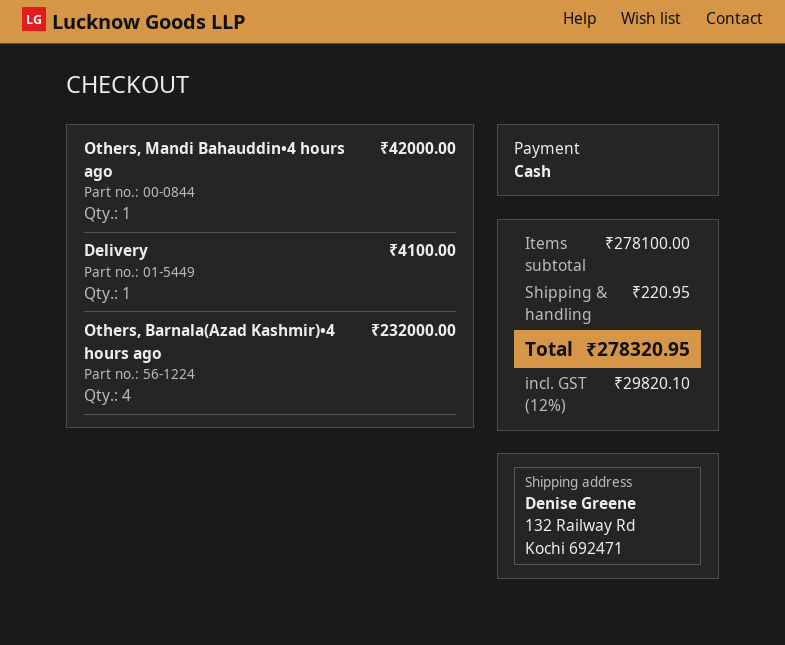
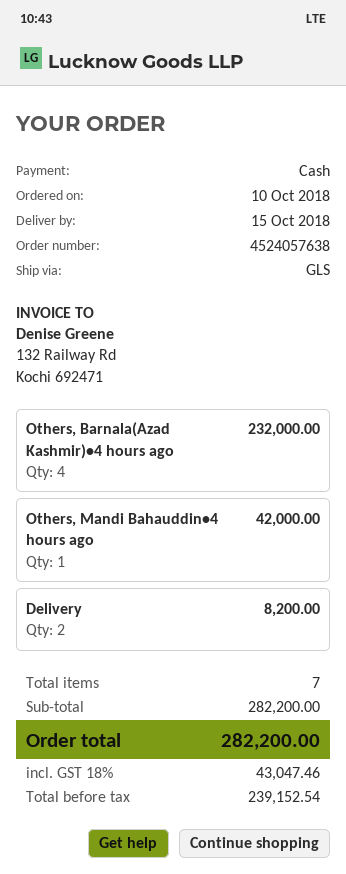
Delivery: 1 for 4100.00 -> 2 for 8200.00
subtotal: 278100.00 -> 282200.00
shipping: 220.95 -> none
tax: 12% = 29820.10 -> 18% = 43047.46
total: 278320.95 -> 282200.00

